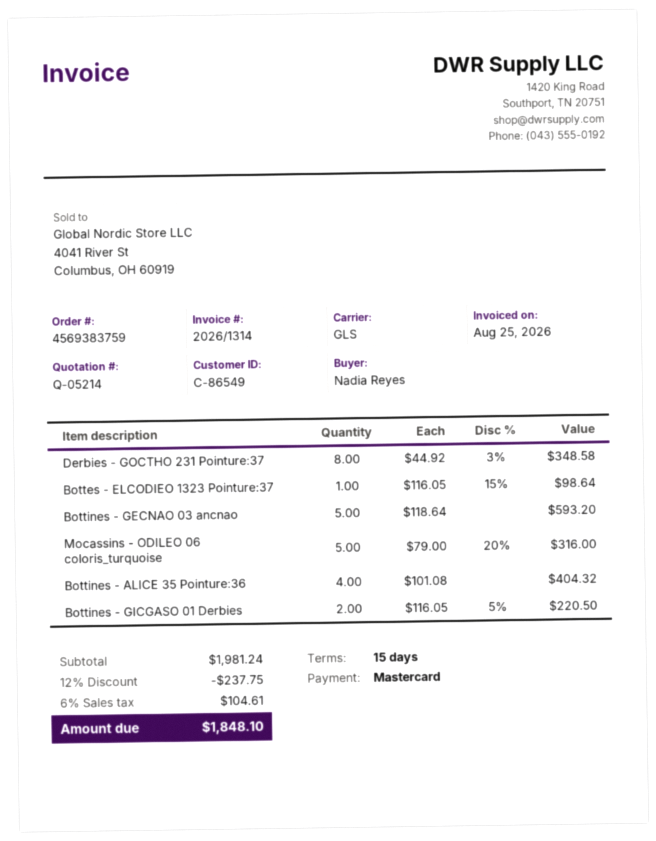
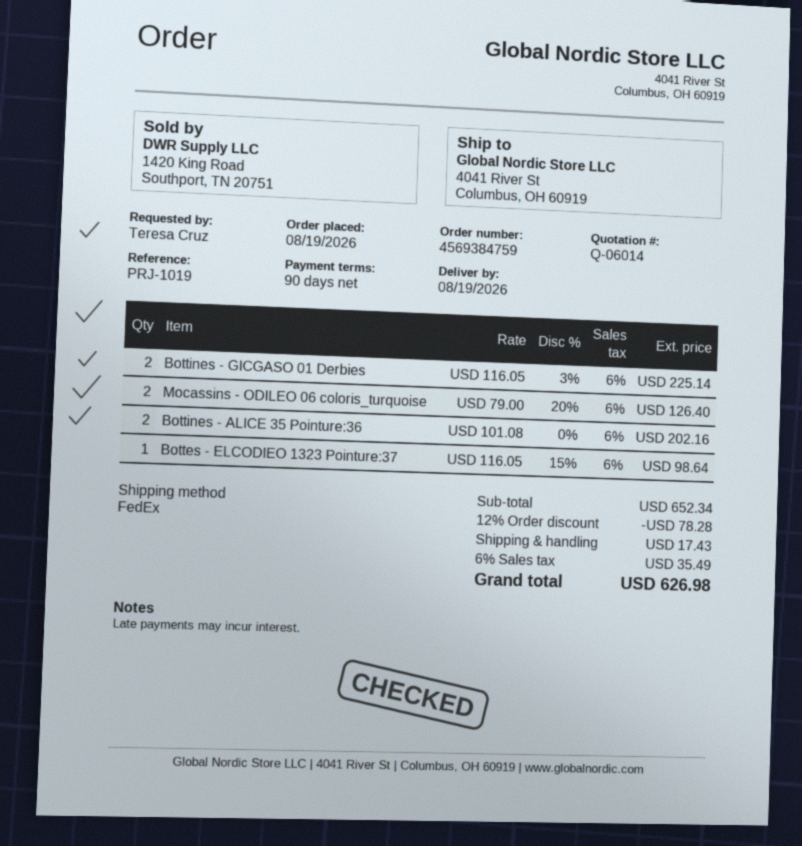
quote number: Q-05214 -> Q-06014
order number: 4569383759 -> 4569384759
payment terms: 15 days -> 90 days
ordered by: Nadia Reyes -> Teresa Cruz
shipping method: GLS -> FedEx
Derbies - GOCTHO 231 Pointure:37: 8 x 44.92 - 3% = 348.58 -> none
Bottines - GECNAO 03 ancnao: 5 x 118.64 = 593.20 -> none
Mocassins - ODILEO 06 coloris_turquoise: 5 x 79.00 - 20% = 316.00 -> 2 x 79.00 - 20% = 126.40
Bottines - ALICE 35 Pointure:36: 4 x 101.08 = 404.32 -> 2 x 101.08 = 202.16
Bottines - GICGASO 01 Derbies: 2 x 116.05 - 5% = 220.50 -> 2 x 116.05 - 3% = 225.14
subtotal: 1981.24 -> 652.34
discount: 12% = 237.75 -> 12% = 78.28
shipping: none -> 17.43
tax: 6% = 104.61 -> 6% = 35.49
total: 1848.10 -> 626.98

